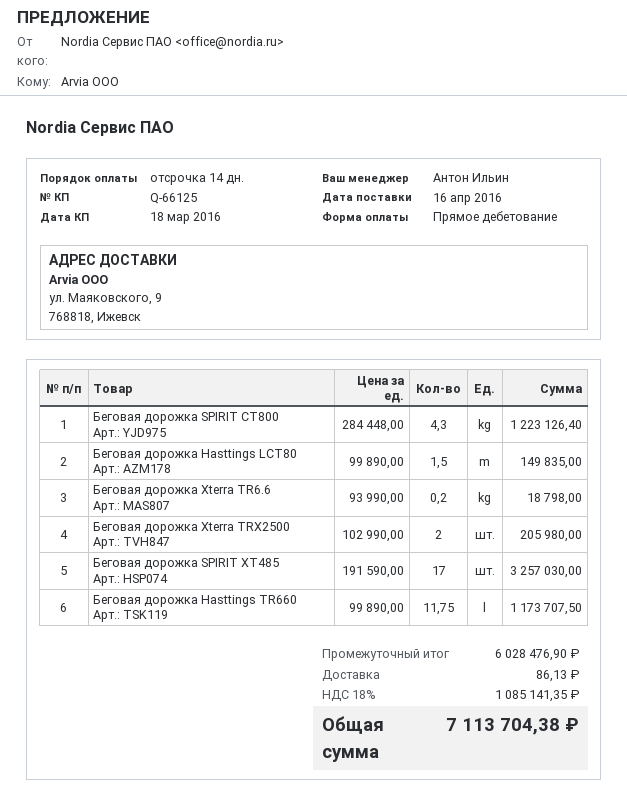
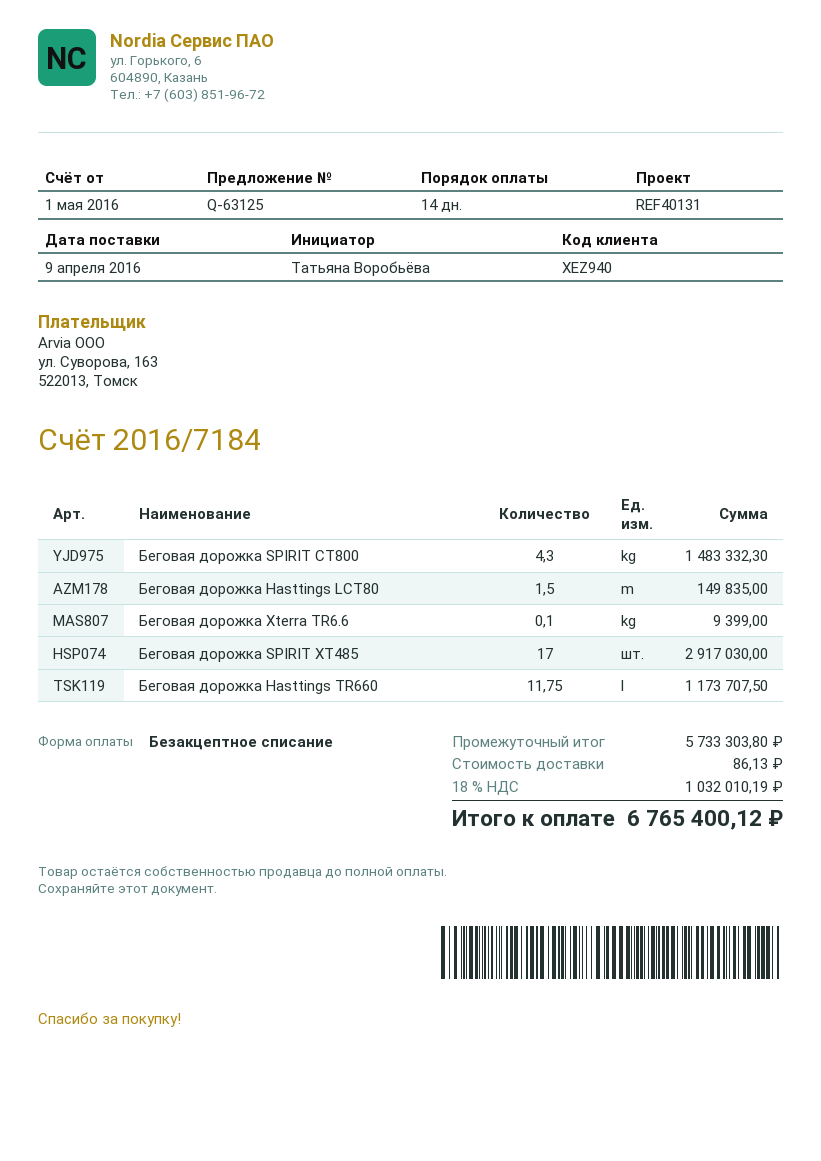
quote number: Q-66125 -> Q-63125
delivery date: 2016-04-16 -> 2016-04-09
Беговая дорожка SPIRIT CT800: 4.3 for 1223126.40 -> 4.3 for 1483332.30
Беговая дорожка Xterra TR6.6: 0.2 for 18798.00 -> 0.1 for 9399.00
Беговая дорожка Xterra TRX2500: 2 for 205980.00 -> none
Беговая дорожка SPIRIT XT485: 17 for 3257030.00 -> 17 for 2917030.00
subtotal: 6028476.90 -> 5733303.80
tax: 18% = 1085141.35 -> 18% = 1032010.19
total: 7113704.38 -> 6765400.12

